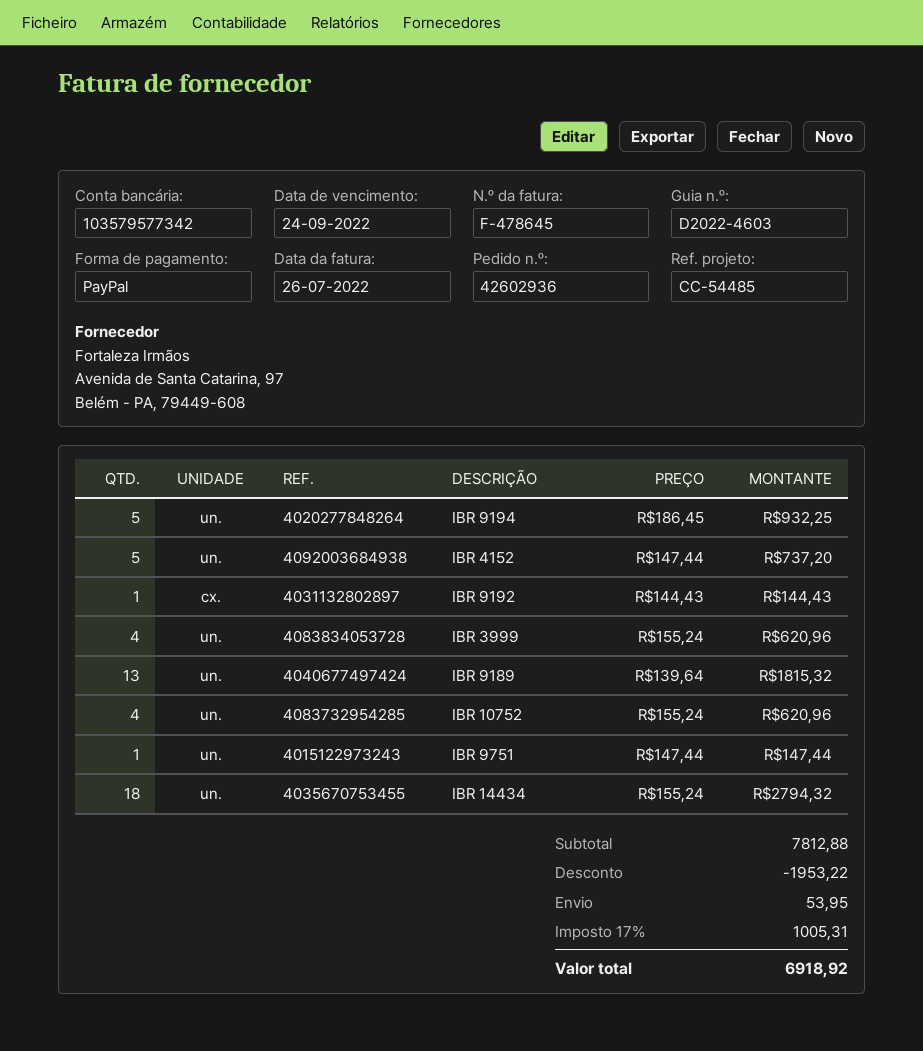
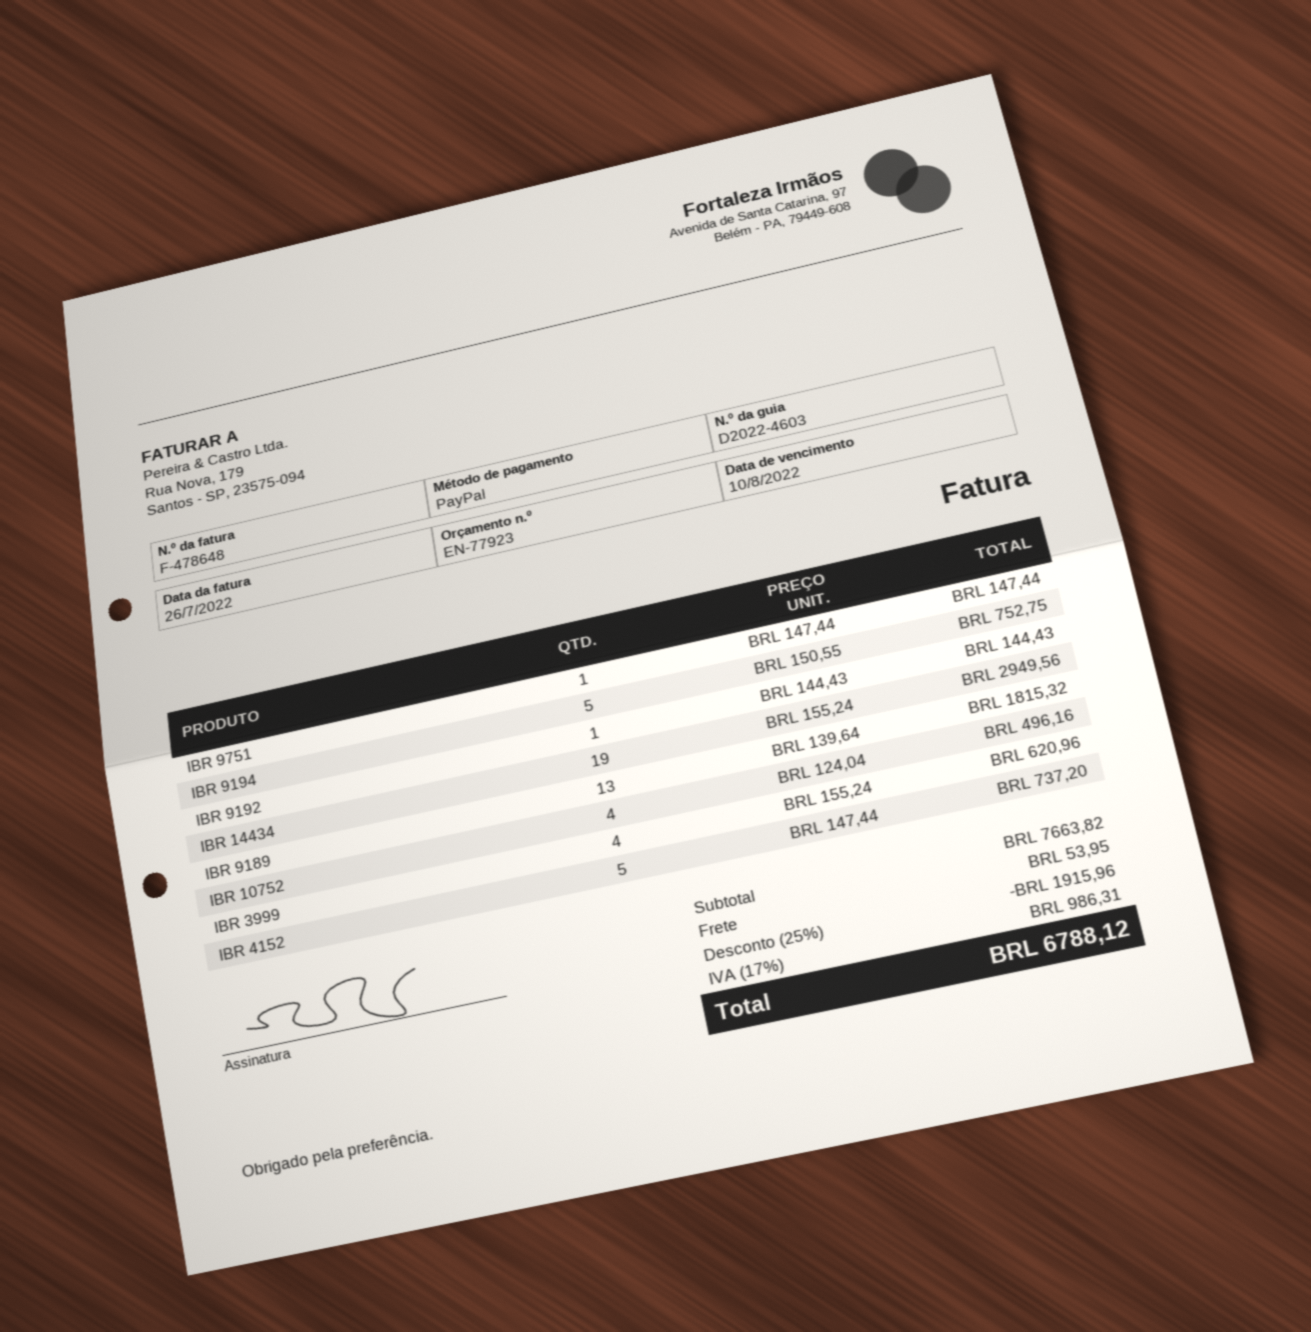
invoice number: F-478645 -> F-478648
due date: 2022-09-24 -> 2022-08-10
IBR 9194: 5 x 186.45 = 932.25 -> 5 x 150.55 = 752.75
IBR 10752: 4 x 155.24 = 620.96 -> 4 x 124.04 = 496.16
IBR 14434: 18 x 155.24 = 2794.32 -> 19 x 155.24 = 2949.56
subtotal: 7812.88 -> 7663.82
discount: 1953.22 -> 1915.96
tax: 17% = 1005.31 -> 17% = 986.31
total: 6918.92 -> 6788.12

